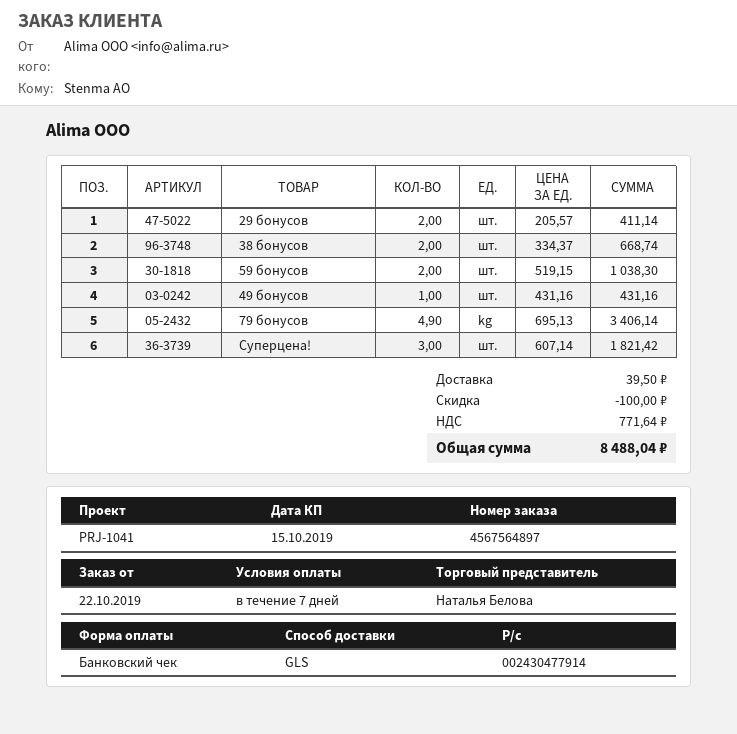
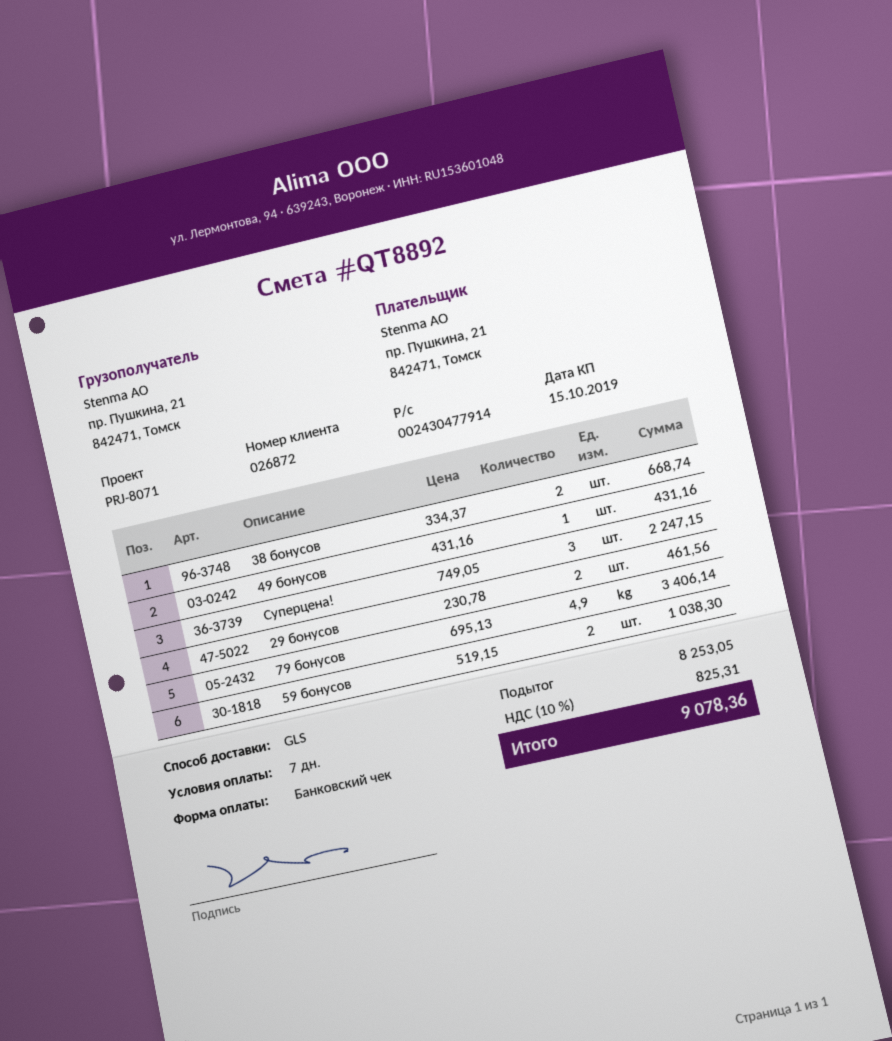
reference: PRJ-1041 -> PRJ-8071
29 бонусов: 2 x 205.57 = 411.14 -> 2 x 230.78 = 461.56
Суперцена!: 3 x 607.14 = 1821.42 -> 3 x 749.05 = 2247.15
discount: 100.00 -> none
shipping: 39.50 -> none
tax: 771.64 -> 825.31
total: 8488.04 -> 9078.36

